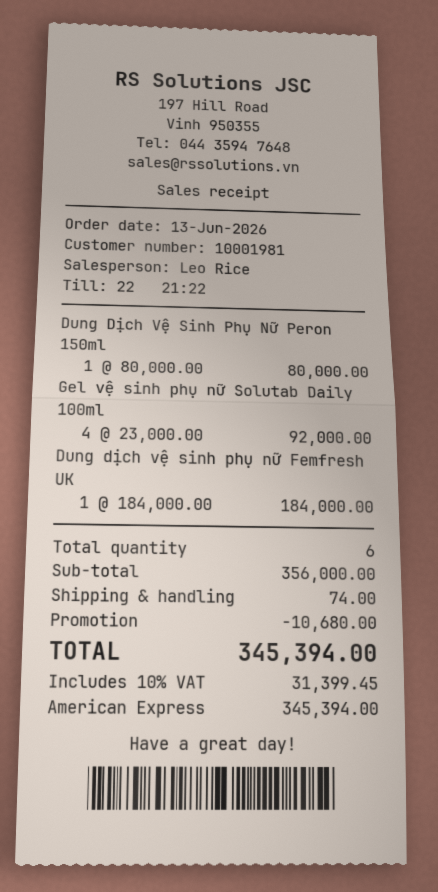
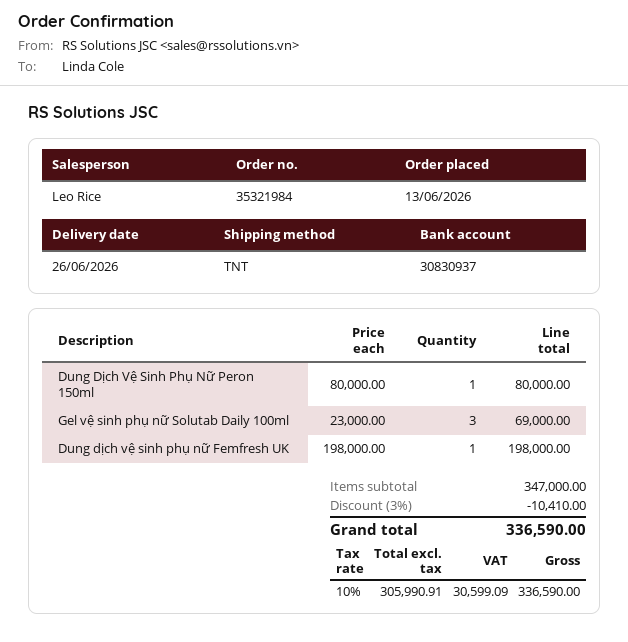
Gel vệ sinh phụ nữ Solutab Daily 100ml: 4 x 23000.00 = 92000.00 -> 3 x 23000.00 = 69000.00
Dung dịch vệ sinh phụ nữ Femfresh UK: 1 x 184000.00 = 184000.00 -> 1 x 198000.00 = 198000.00
subtotal: 356000.00 -> 347000.00
discount: 10680.00 -> 10410.00
shipping: 74.00 -> none
tax: 10% = 31399.45 -> 10% = 30599.09
total: 345394.00 -> 336590.00

